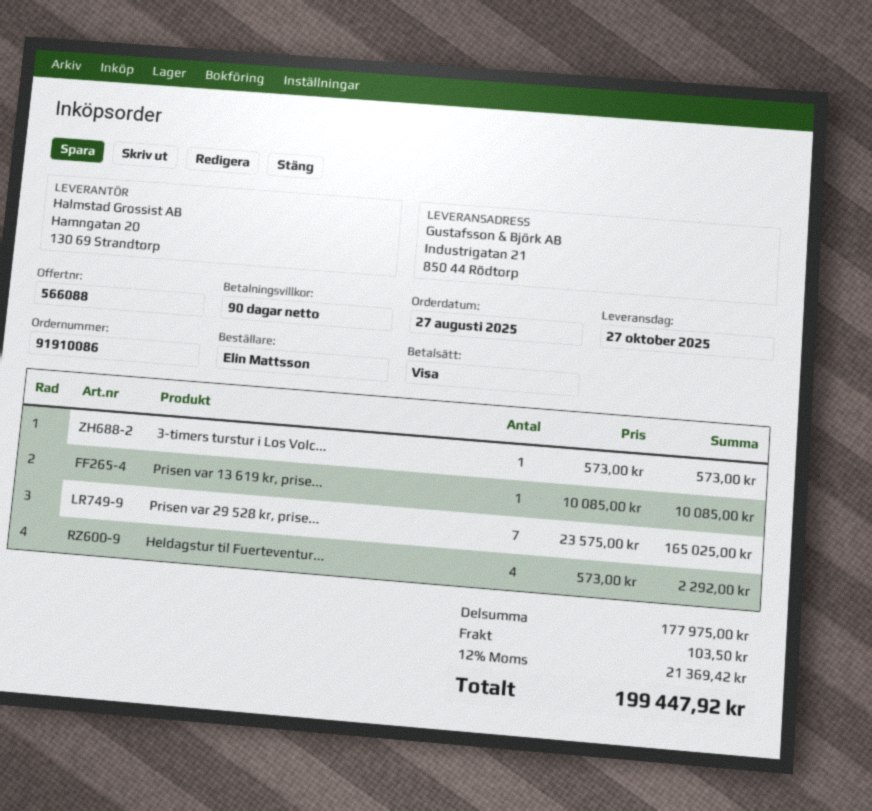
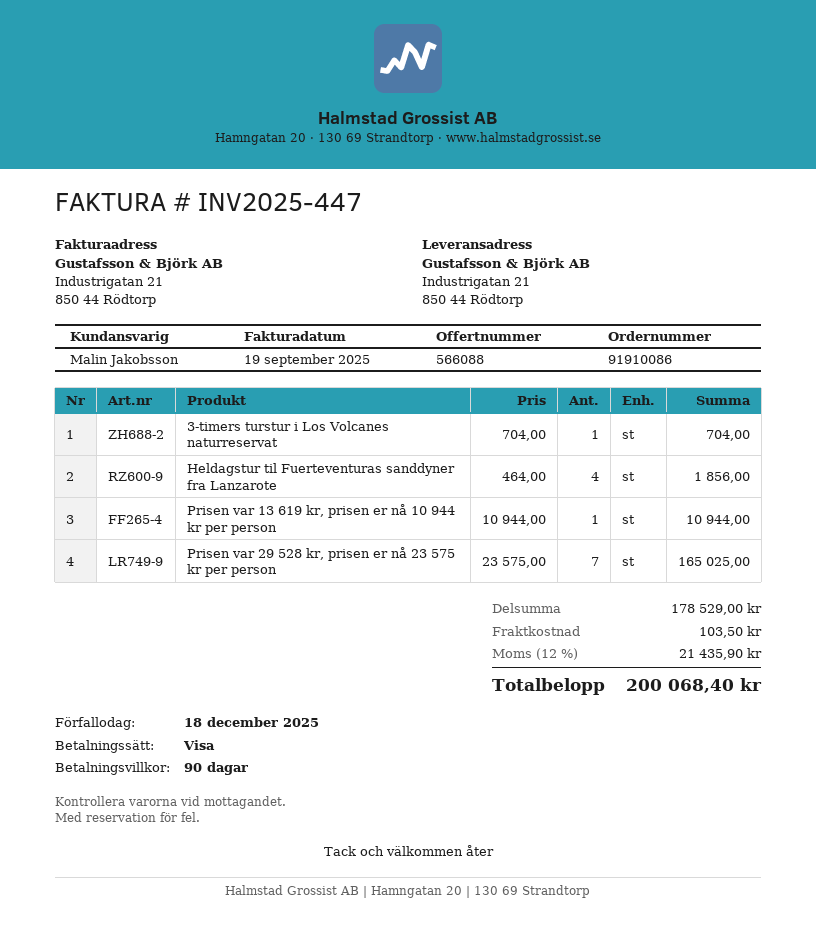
3-timers turstur i Los Volc...: 1 x 573.00 = 573.00 -> 1 x 704.00 = 704.00
Prisen var 13 619 kr, prise...: 1 x 10085.00 = 10085.00 -> 1 x 10944.00 = 10944.00
Heldagstur til Fuerteventur...: 4 x 573.00 = 2292.00 -> 4 x 464.00 = 1856.00
subtotal: 177975.00 -> 178529.00
tax: 12% = 21369.42 -> 12% = 21435.90
total: 199447.92 -> 200068.40

